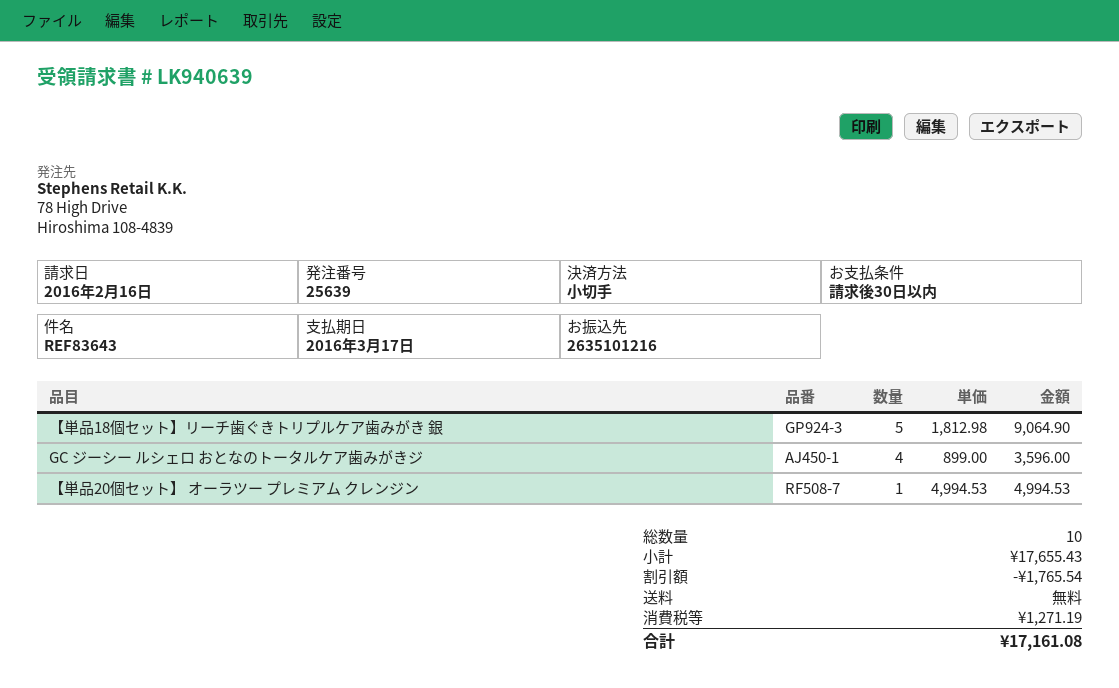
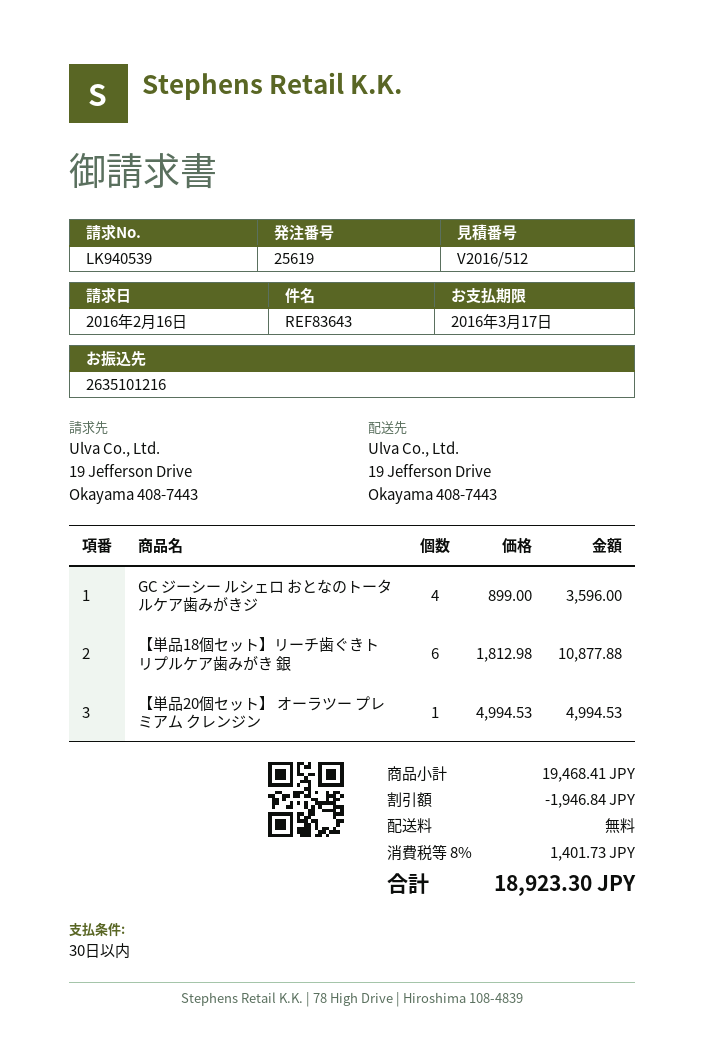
order number: 25639 -> 25619
invoice number: LK940639 -> LK940539
【単品18個セット】リーチ歯ぐきトリプルケア歯みがき 銀: 5 x 1812.98 = 9064.90 -> 6 x 1812.98 = 10877.88
subtotal: 17655.43 -> 19468.41
discount: 1765.54 -> 1946.84
tax: 1271.19 -> 1401.73
total: 17161.08 -> 18923.30

